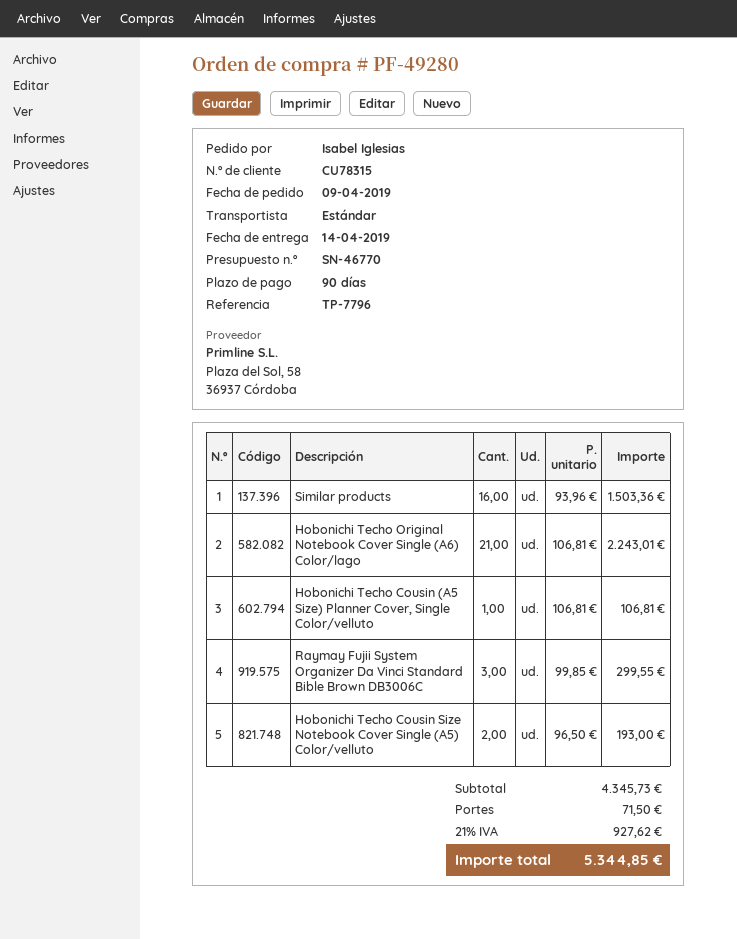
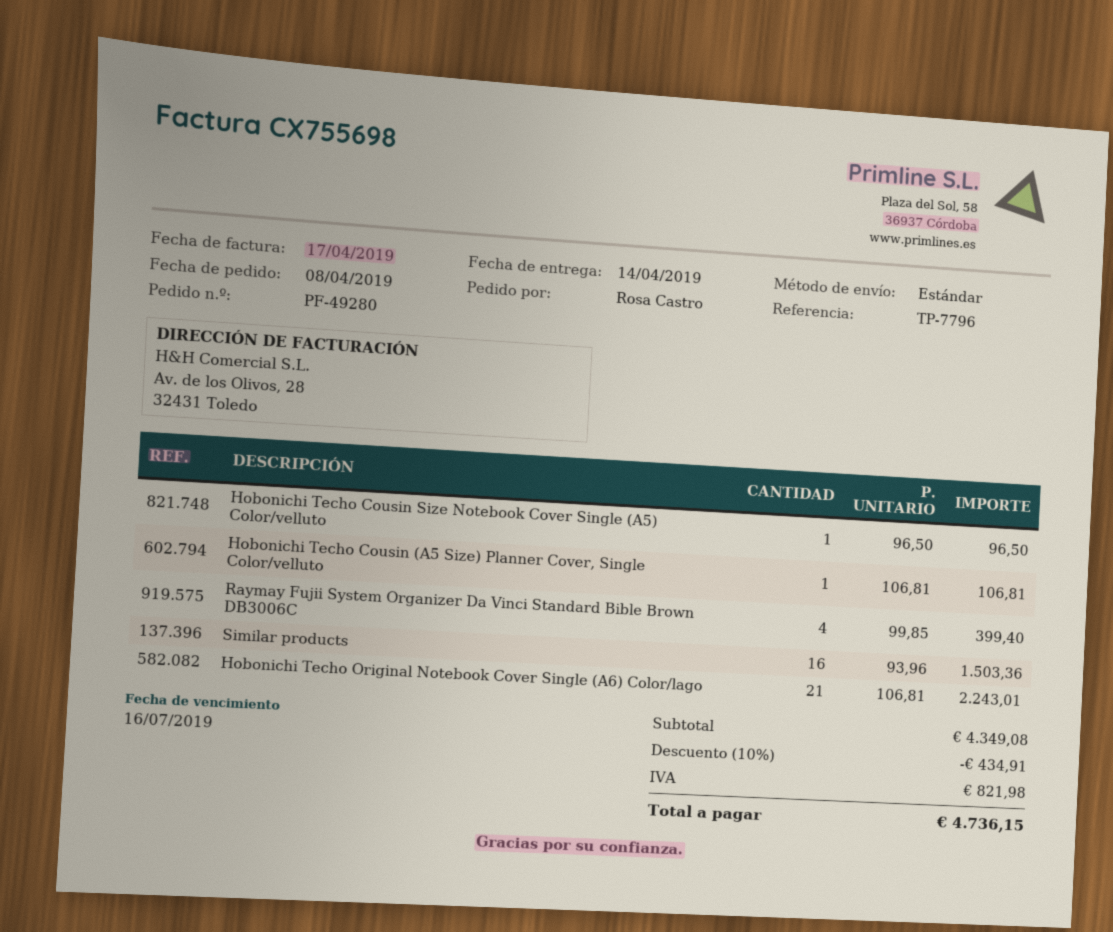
order date: 2019-04-09 -> 2019-04-08
ordered by: Isabel Iglesias -> Rosa Castro
Raymay Fujii System Organizer Da Vinci Standard Bible Brown DB3006C: 3 x 99.85 = 299.55 -> 4 x 99.85 = 399.40
Hobonichi Techo Cousin Size Notebook Cover Single (A5) Color/velluto: 2 x 96.50 = 193.00 -> 1 x 96.50 = 96.50
subtotal: 4345.73 -> 4349.08
discount: none -> 10% = 434.91
shipping: 71.50 -> none
tax: 927.62 -> 821.98
total: 5344.85 -> 4736.15

